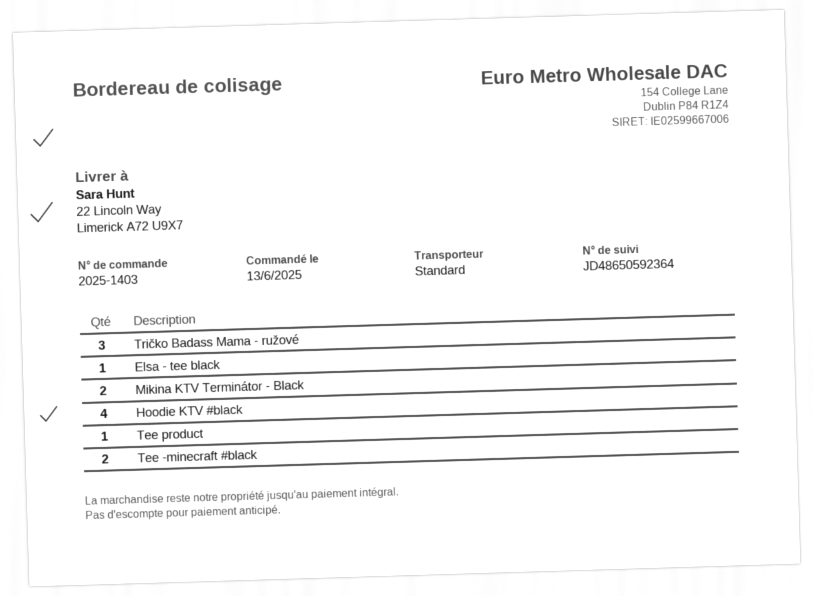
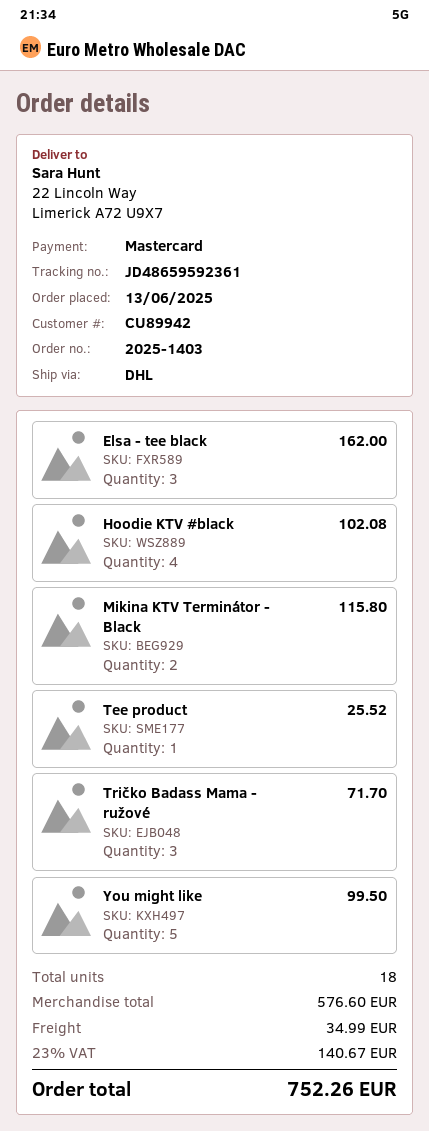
shipping method: standard -> DHL
tracking number: JD48650592364 -> JD48659592361
Elsa - tee black: 1 -> 3
Tee -minecraft #black: 2 -> none
You might like: none -> 5

